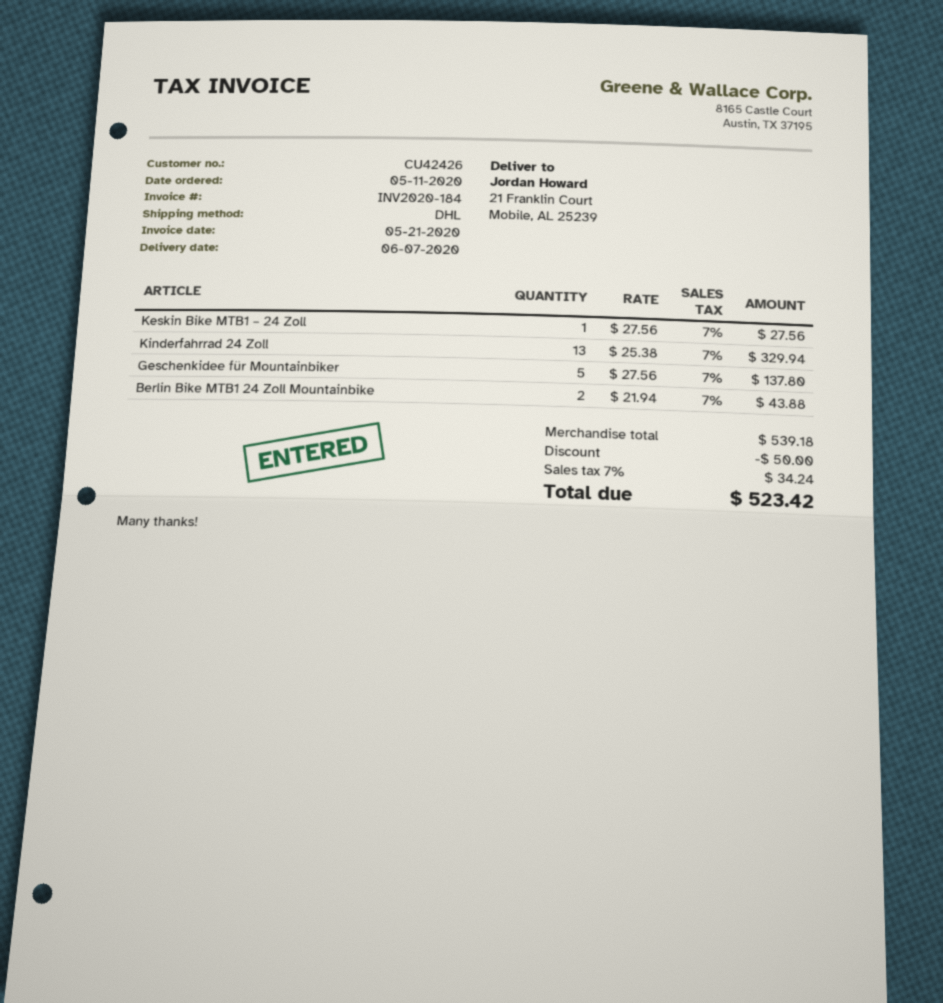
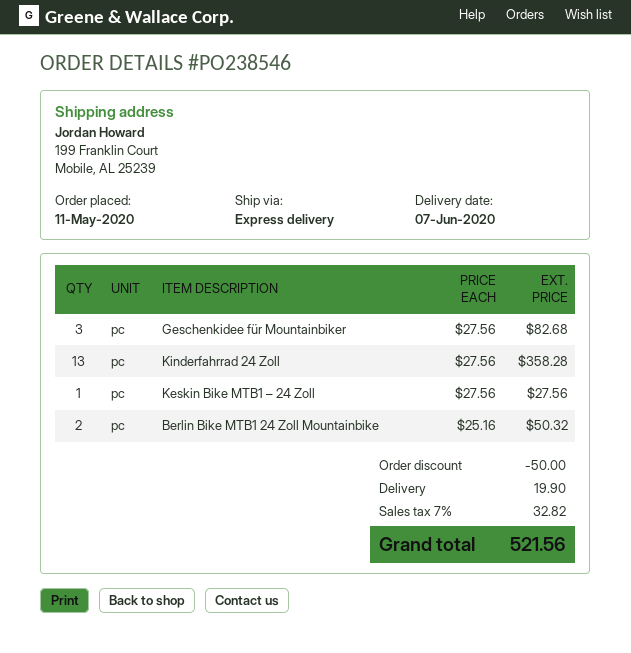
shipping method: DHL -> express
ship to: 21 Franklin Court, Mobile, AL 25239 -> 199 Franklin Court, Mobile, AL 25239
Kinderfahrrad 24 Zoll: 13 x 25.38 = 329.94 -> 13 x 27.56 = 358.28
Geschenkidee für Mountainbiker: 5 x 27.56 = 137.80 -> 3 x 27.56 = 82.68
Berlin Bike MTB1 24 Zoll Mountainbike: 2 x 21.94 = 43.88 -> 2 x 25.16 = 50.32
shipping: none -> 19.90
tax: 7% = 34.24 -> 7% = 32.82
total: 523.42 -> 521.56

